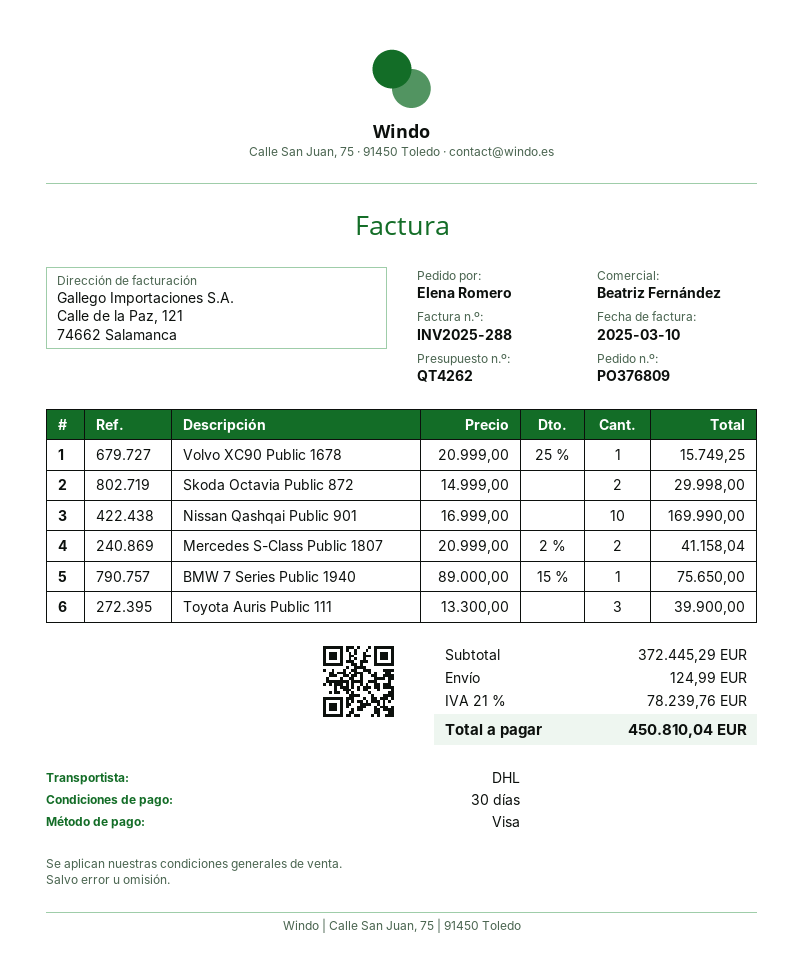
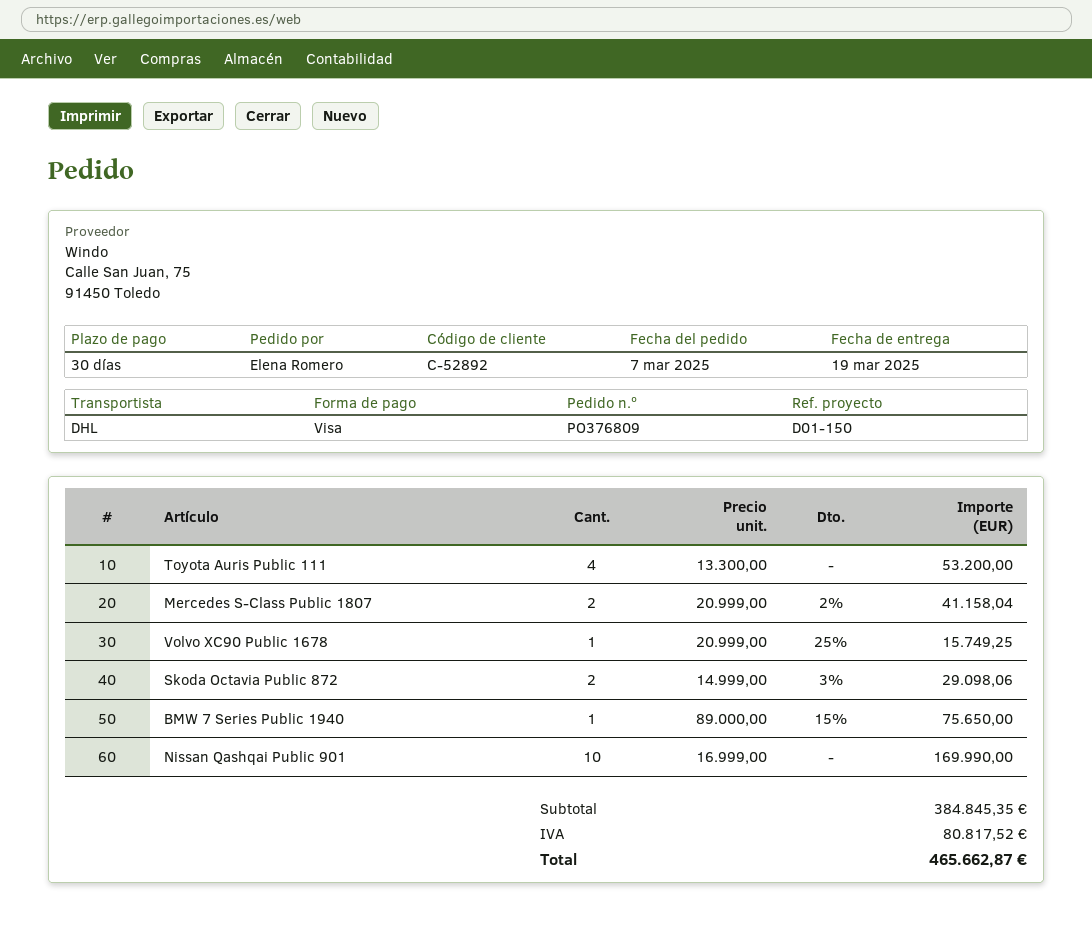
Skoda Octavia Public 872: 2 x 14999.00 = 29998.00 -> 2 x 14999.00 - 3% = 29098.06
Toyota Auris Public 111: 3 x 13300.00 = 39900.00 -> 4 x 13300.00 = 53200.00
subtotal: 372445.29 -> 384845.35
shipping: 124.99 -> none
tax: 78239.76 -> 80817.52
total: 450810.04 -> 465662.87

